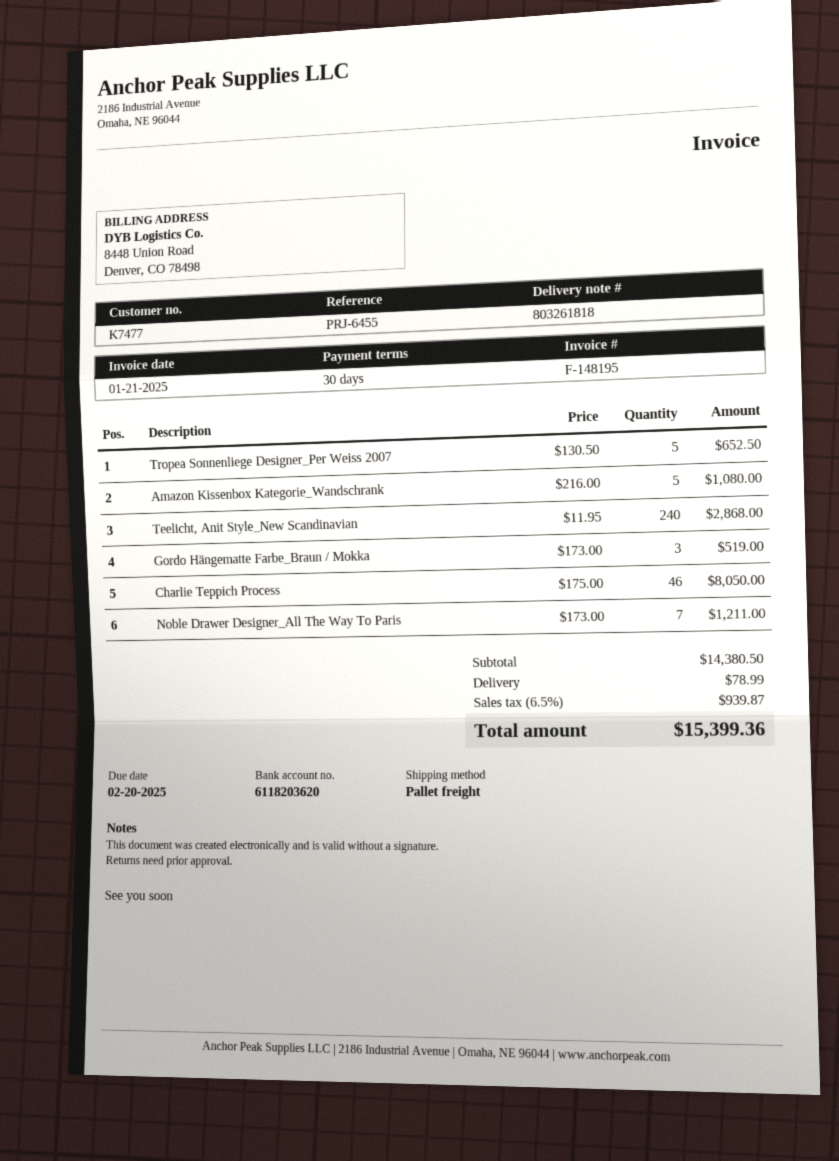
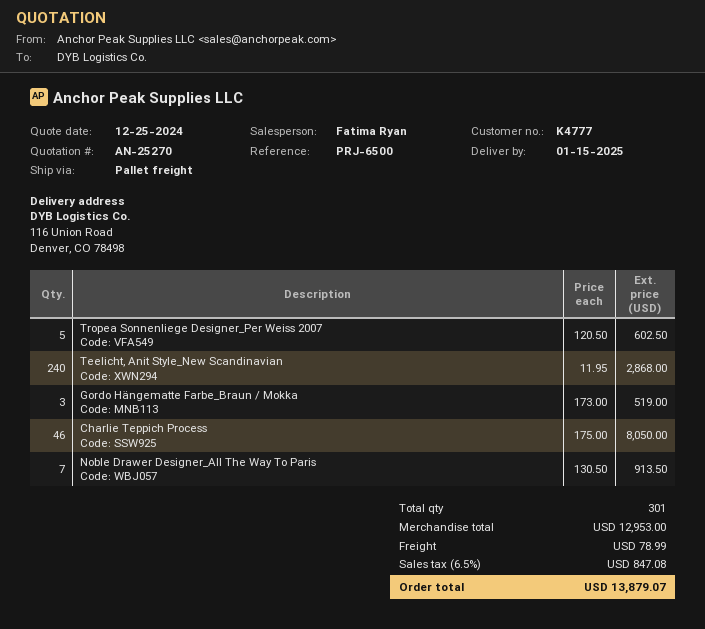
customer number: K7477 -> K4777
reference: PRJ-6455 -> PRJ-6500
Tropea Sonnenliege Designer_Per Weiss 2007: 5 x 130.50 = 652.50 -> 5 x 120.50 = 602.50
Amazon Kissenbox Kategorie_Wandschrank: 5 x 216.00 = 1080.00 -> none
Noble Drawer Designer_All The Way To Paris: 7 x 173.00 = 1211.00 -> 7 x 130.50 = 913.50
subtotal: 14380.50 -> 12953.00
tax: 6.5% = 939.87 -> 6.5% = 847.08
total: 15399.36 -> 13879.07

